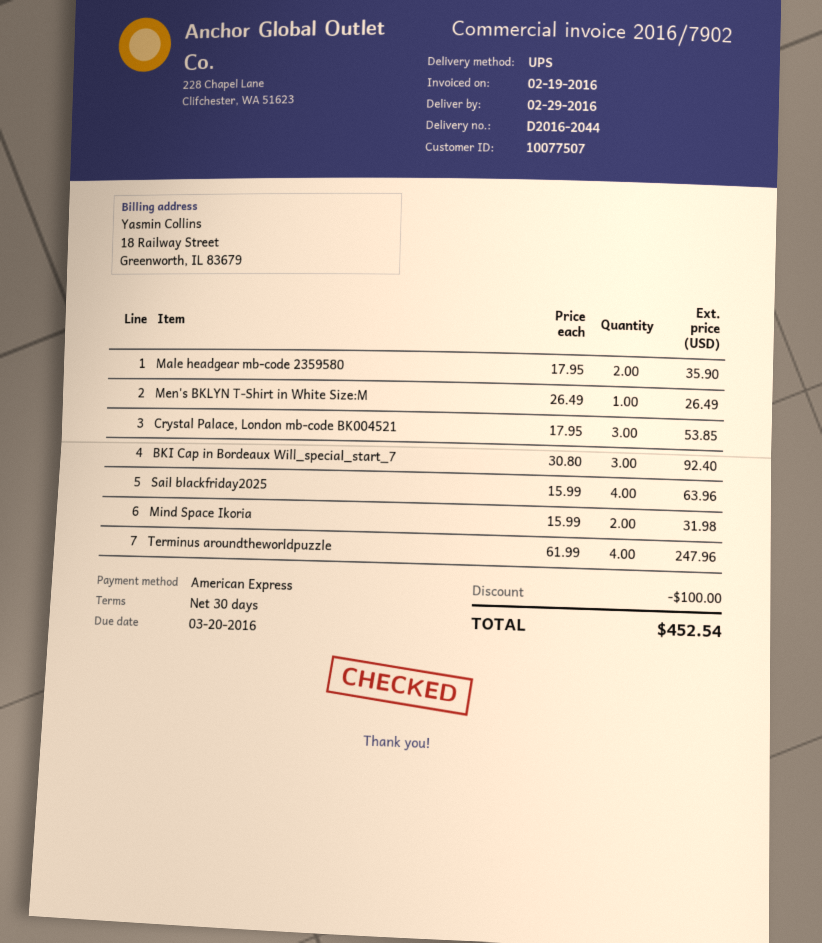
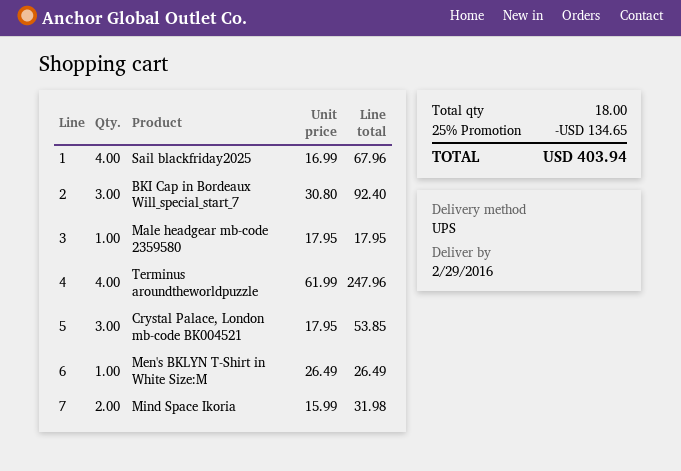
Male headgear mb-code 2359580: 2 x 17.95 = 35.90 -> 1 x 17.95 = 17.95
Sail blackfriday2025: 4 x 15.99 = 63.96 -> 4 x 16.99 = 67.96
discount: 100.00 -> 134.65
total: 452.54 -> 403.94

